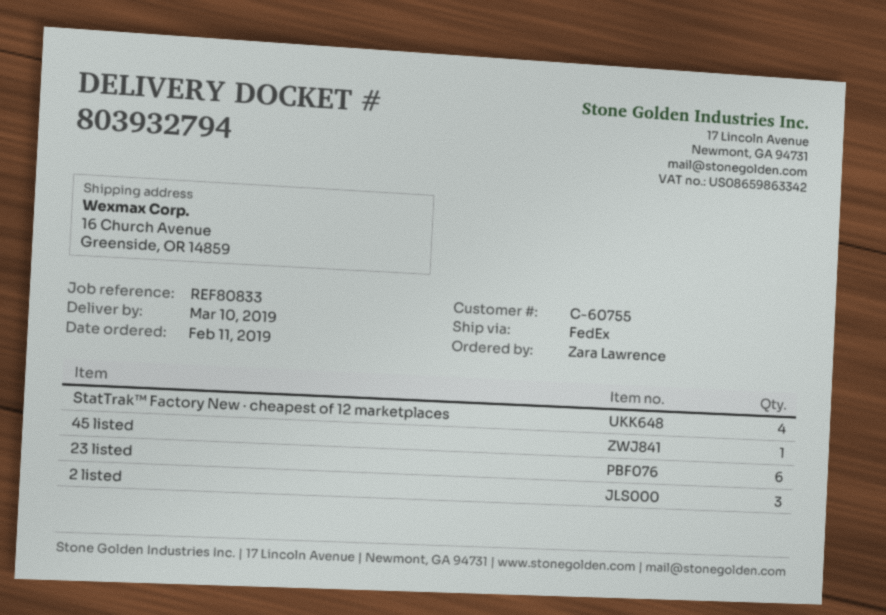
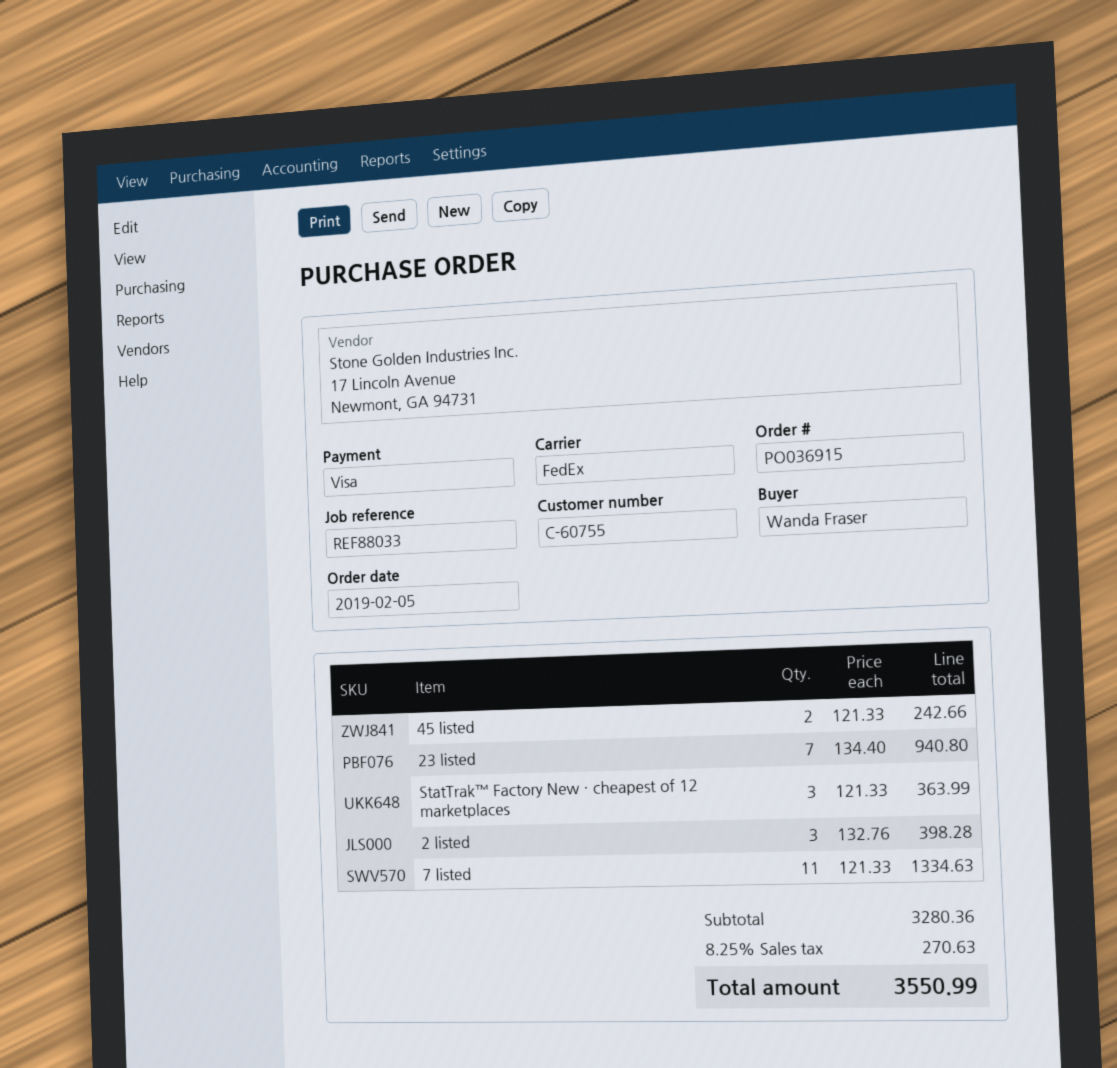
order date: 2019-02-11 -> 2019-02-05
reference: REF80833 -> REF88033
ordered by: Zara Lawrence -> Wanda Fraser
StatTrak™ Factory New · cheapest of 12 marketplaces: 4 -> 3
45 listed: 1 -> 2
23 listed: 6 -> 7
7 listed: none -> 11

